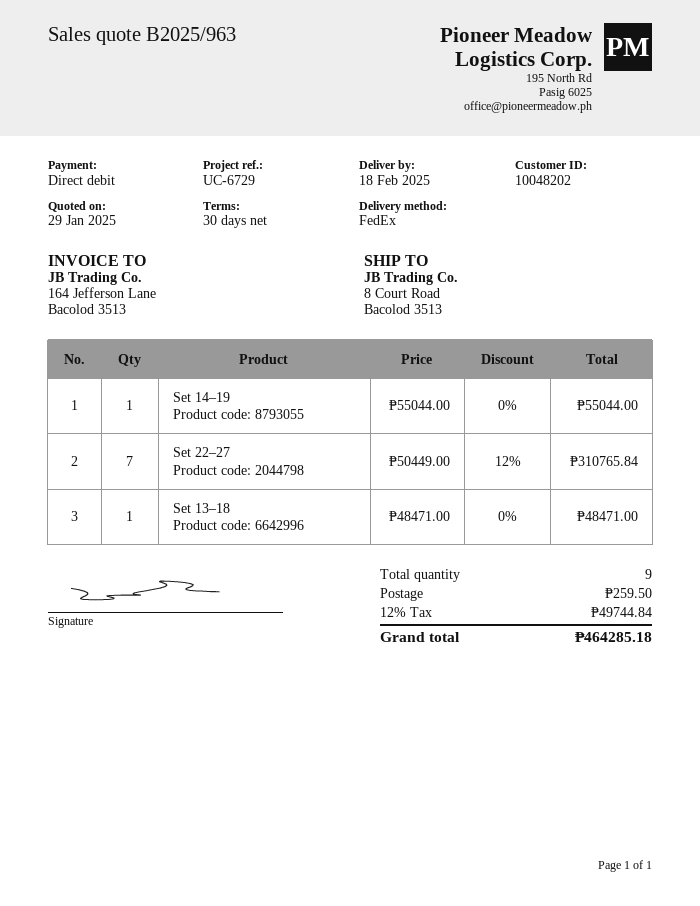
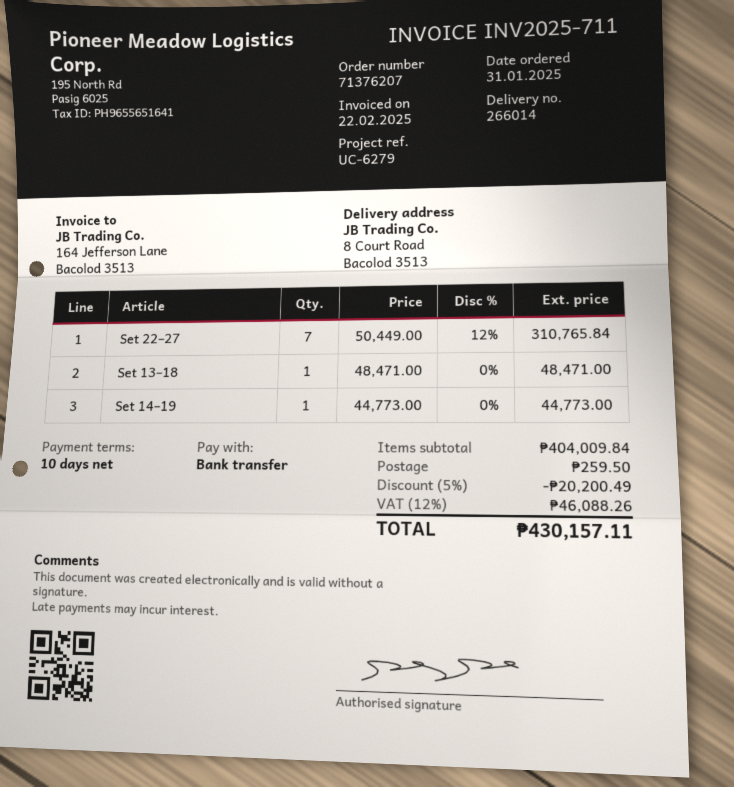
payment terms: 30 days -> 10 days
reference: UC-6729 -> UC-6279
payment method: direct debit -> bank transfer
Set 14–19: 1 x 55044.00 = 55044.00 -> 1 x 44773.00 = 44773.00
discount: none -> 5% = 20200.49
tax: 12% = 49744.84 -> 12% = 46088.26
total: 464285.18 -> 430157.11

